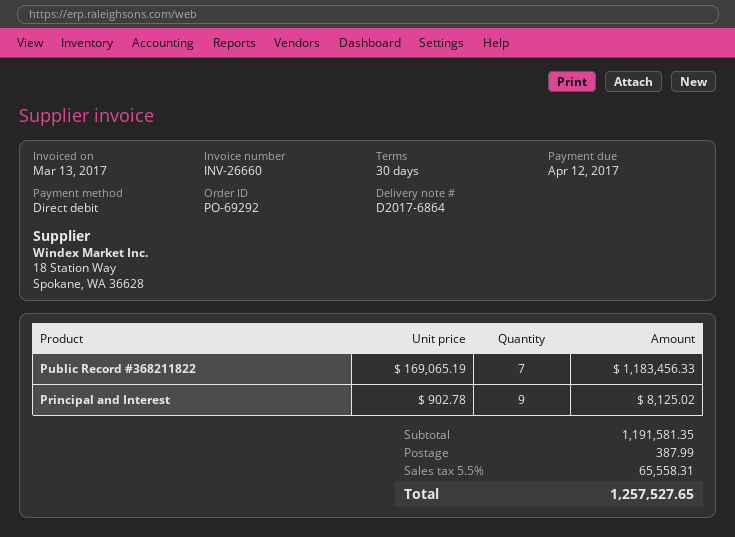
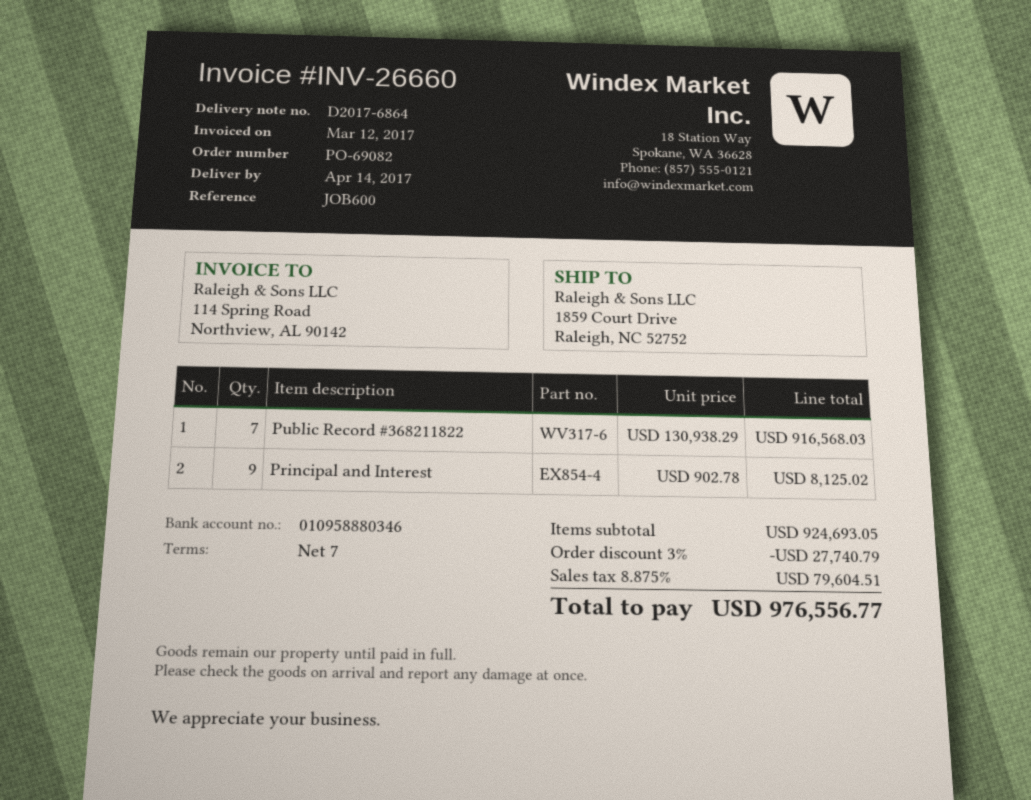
order number: PO-69292 -> PO-69082
invoice date: 2017-03-13 -> 2017-03-12
payment terms: 30 days -> 7 days
Public Record #368211822: 7 x 169065.19 = 1183456.33 -> 7 x 130938.29 = 916568.03
subtotal: 1191581.35 -> 924693.05
discount: none -> 3% = 27740.79
shipping: 387.99 -> none
tax: 5.5% = 65558.31 -> 8.875% = 79604.51
total: 1257527.65 -> 976556.77

